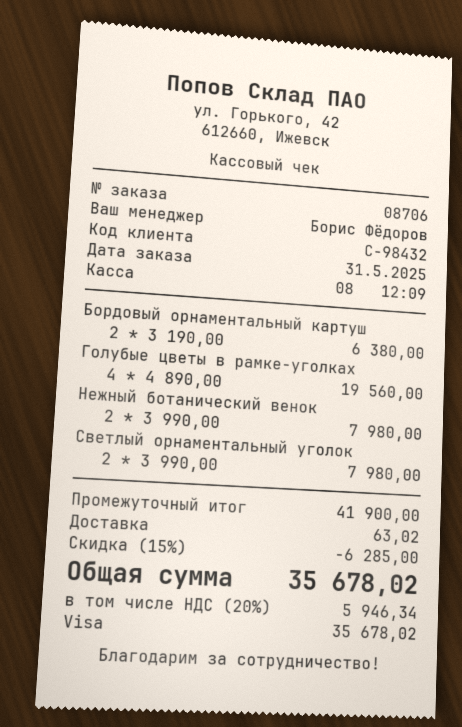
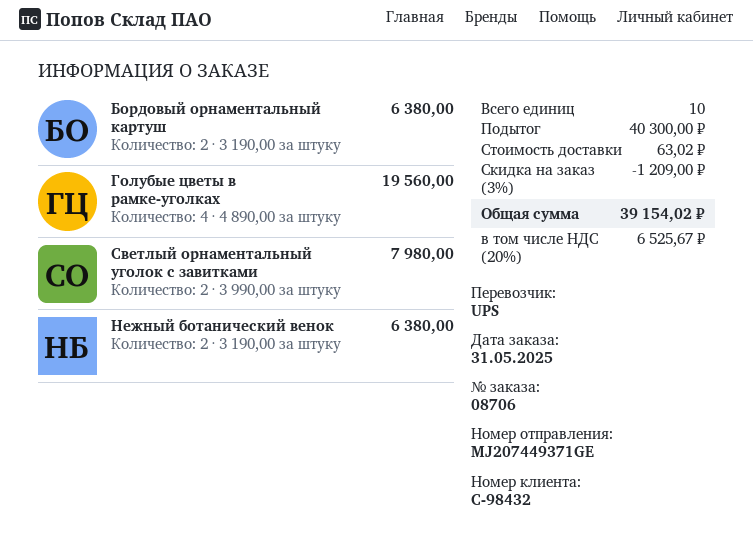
Нежный ботанический венок: 2 x 3990.00 = 7980.00 -> 2 x 3190.00 = 6380.00
subtotal: 41900.00 -> 40300.00
discount: 15% = 6285.00 -> 3% = 1209.00
tax: 20% = 5946.34 -> 20% = 6525.67
total: 35678.02 -> 39154.02

